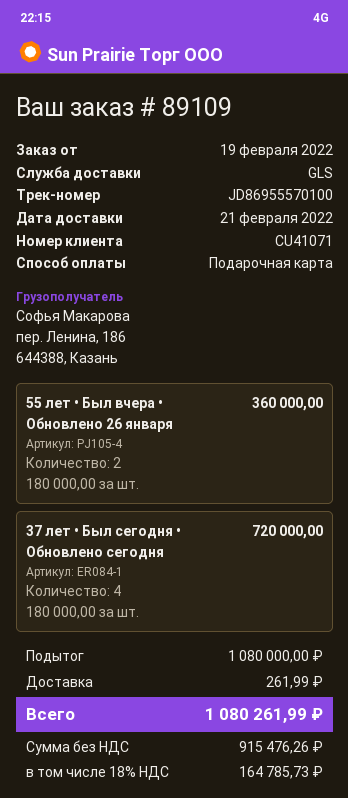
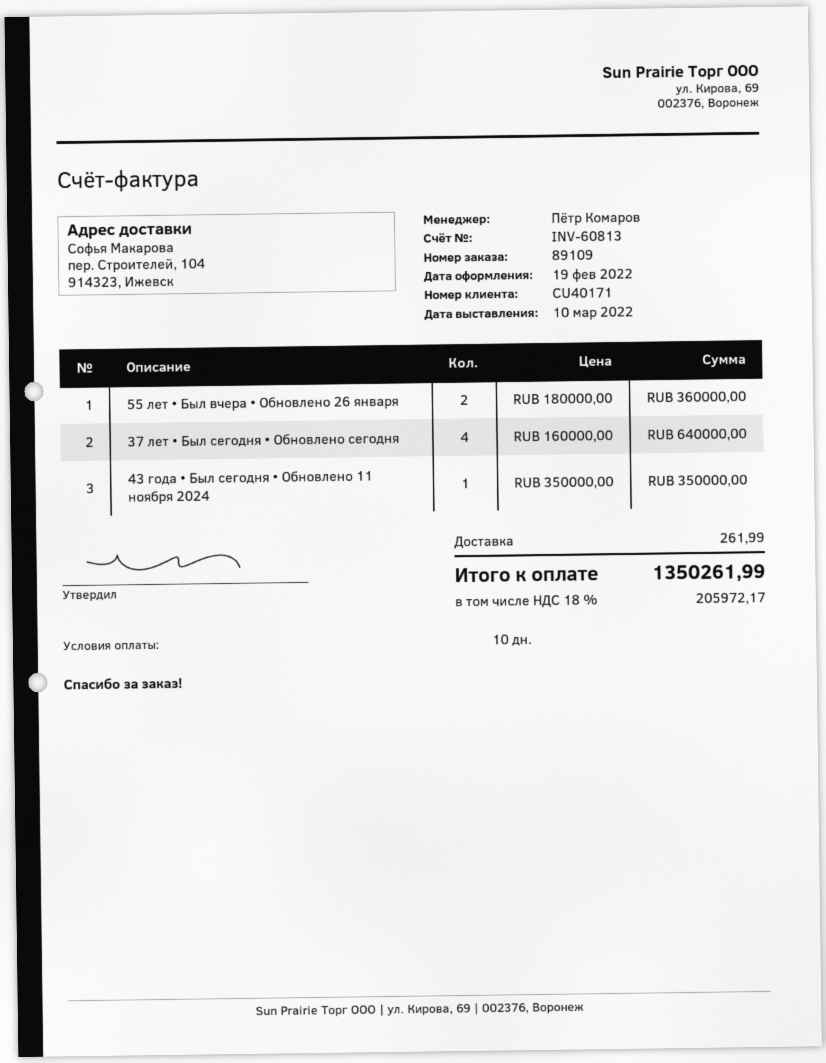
customer number: CU41071 -> CU40171
ship to: пер. Ленина, 186, 644388, Казань -> пер. Строителей, 104, 914323, Ижевск
37 лет • Был сегодня • Обновлено сегодня: 4 x 180000.00 = 720000.00 -> 4 x 160000.00 = 640000.00
43 года • Был сегодня • Обновлено 11 ноября 2024: none -> 1 x 350000.00 = 350000.00
tax: 18% = 164785.73 -> 18% = 205972.17
total: 1080261.99 -> 1350261.99

